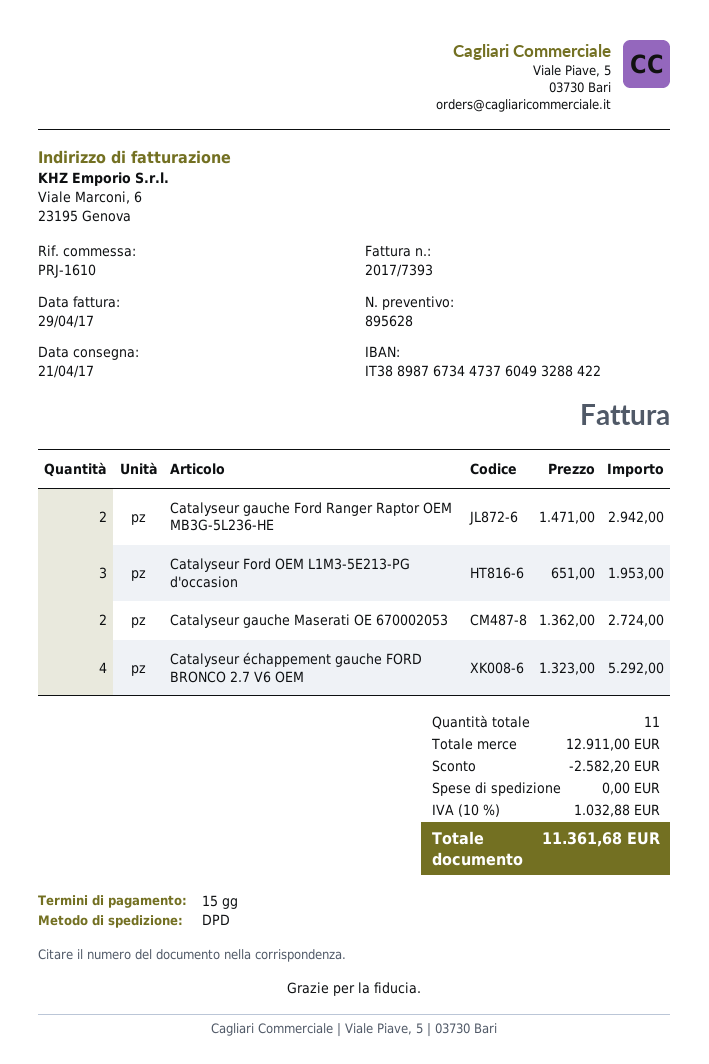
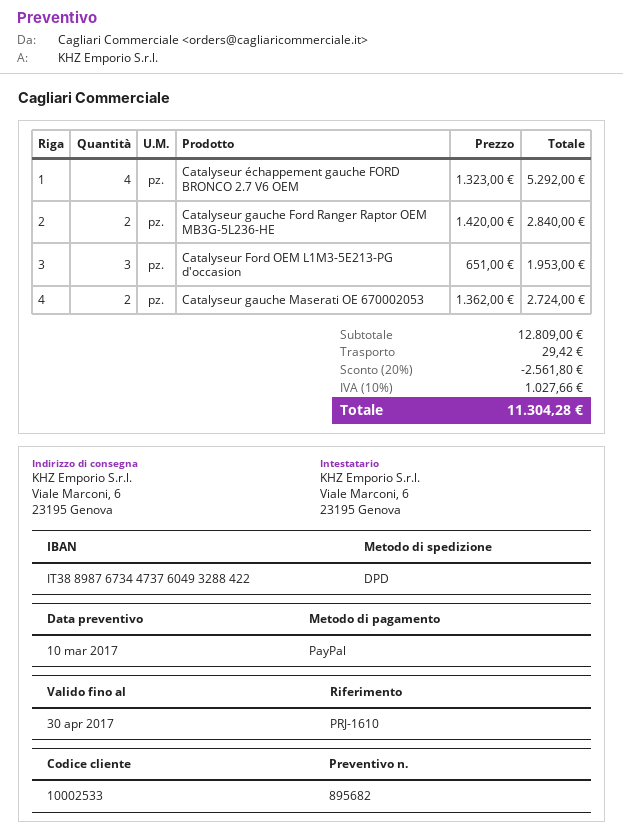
quote number: 895628 -> 895682
Catalyseur gauche Ford Ranger Raptor OEM MB3G-5L236-HE: 2 x 1471.00 = 2942.00 -> 2 x 1420.00 = 2840.00
subtotal: 12911.00 -> 12809.00
discount: 2582.20 -> 2561.80
shipping: 0.00 -> 29.42
tax: 10% = 1032.88 -> 10% = 1027.66
total: 11361.68 -> 11304.28

